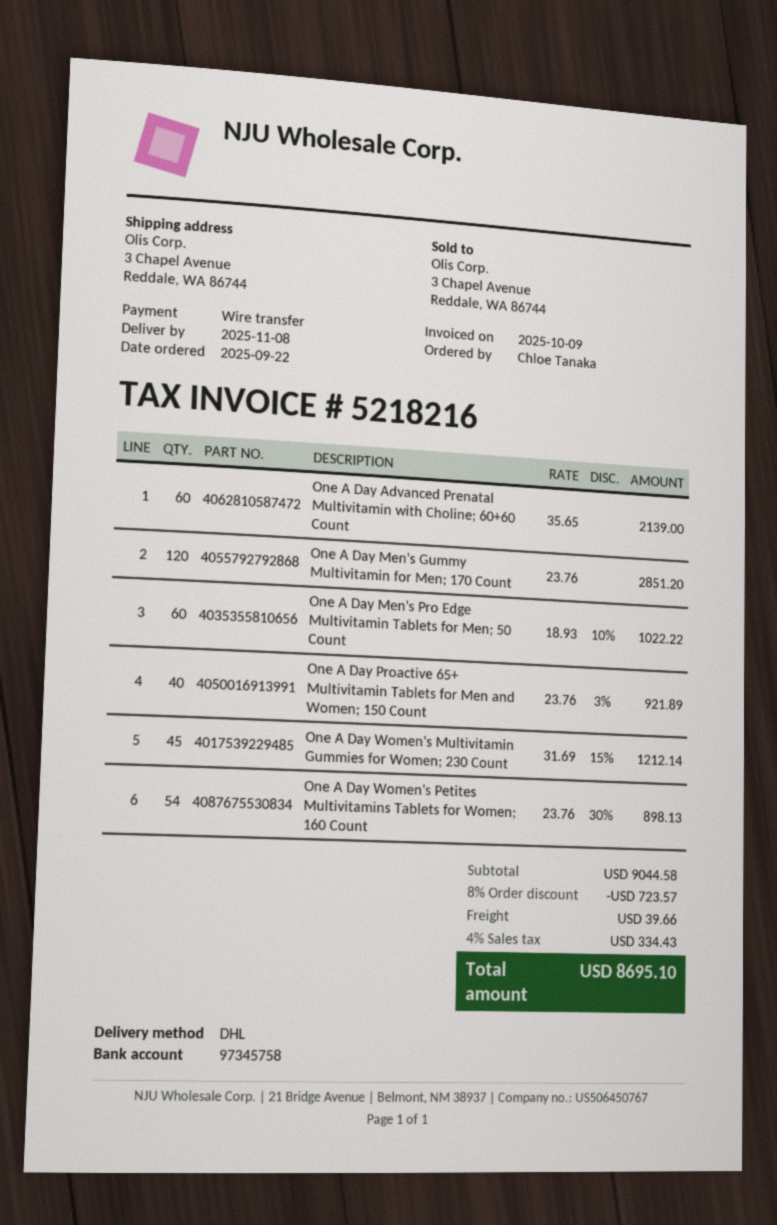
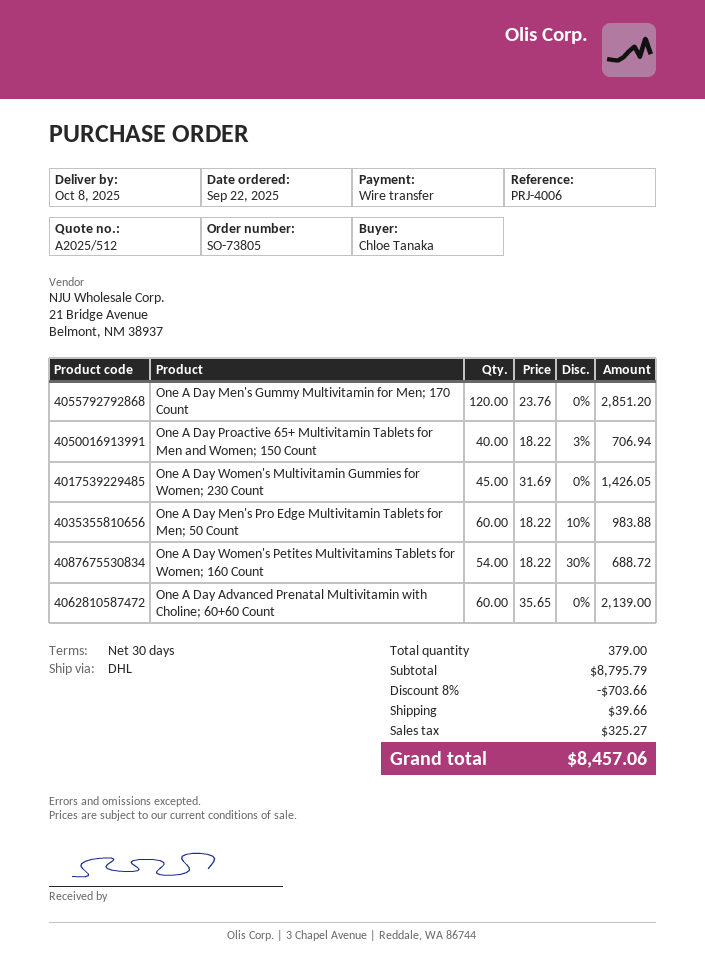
delivery date: 2025-11-08 -> 2025-10-08
One A Day Men's Pro Edge Multivitamin Tablets for Men; 50 Count: 60 x 18.93 - 10% = 1022.22 -> 60 x 18.22 - 10% = 983.88
One A Day Proactive 65+ Multivitamin Tablets for Men and Women; 150 Count: 40 x 23.76 - 3% = 921.89 -> 40 x 18.22 - 3% = 706.94
One A Day Women's Multivitamin Gummies for Women; 230 Count: 45 x 31.69 - 15% = 1212.14 -> 45 x 31.69 = 1426.05
One A Day Women's Petites Multivitamins Tablets for Women; 160 Count: 54 x 23.76 - 30% = 898.13 -> 54 x 18.22 - 30% = 688.72
subtotal: 9044.58 -> 8795.79
discount: 8% = 723.57 -> 8% = 703.66
tax: 334.43 -> 325.27
total: 8695.10 -> 8457.06

